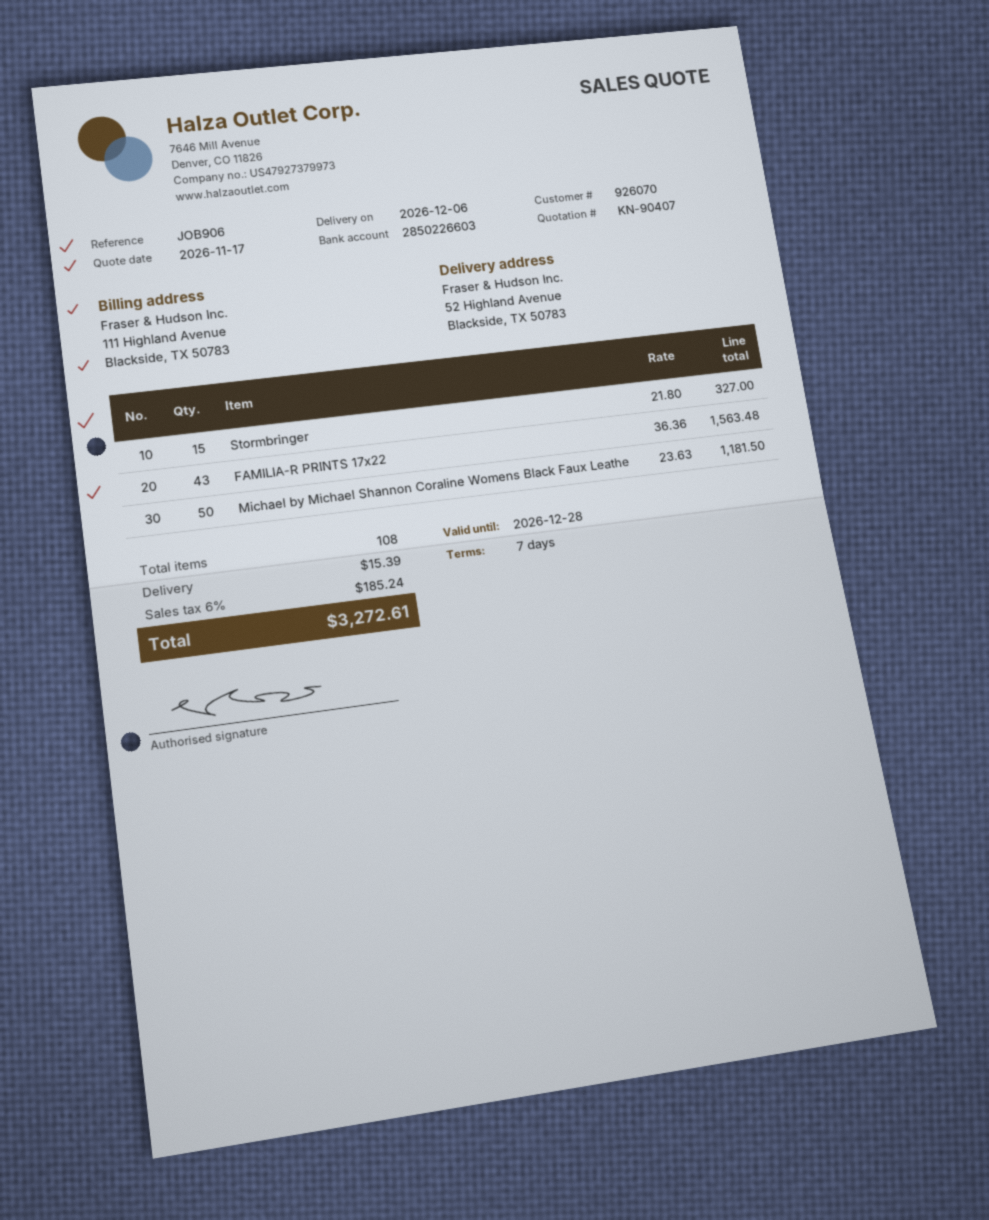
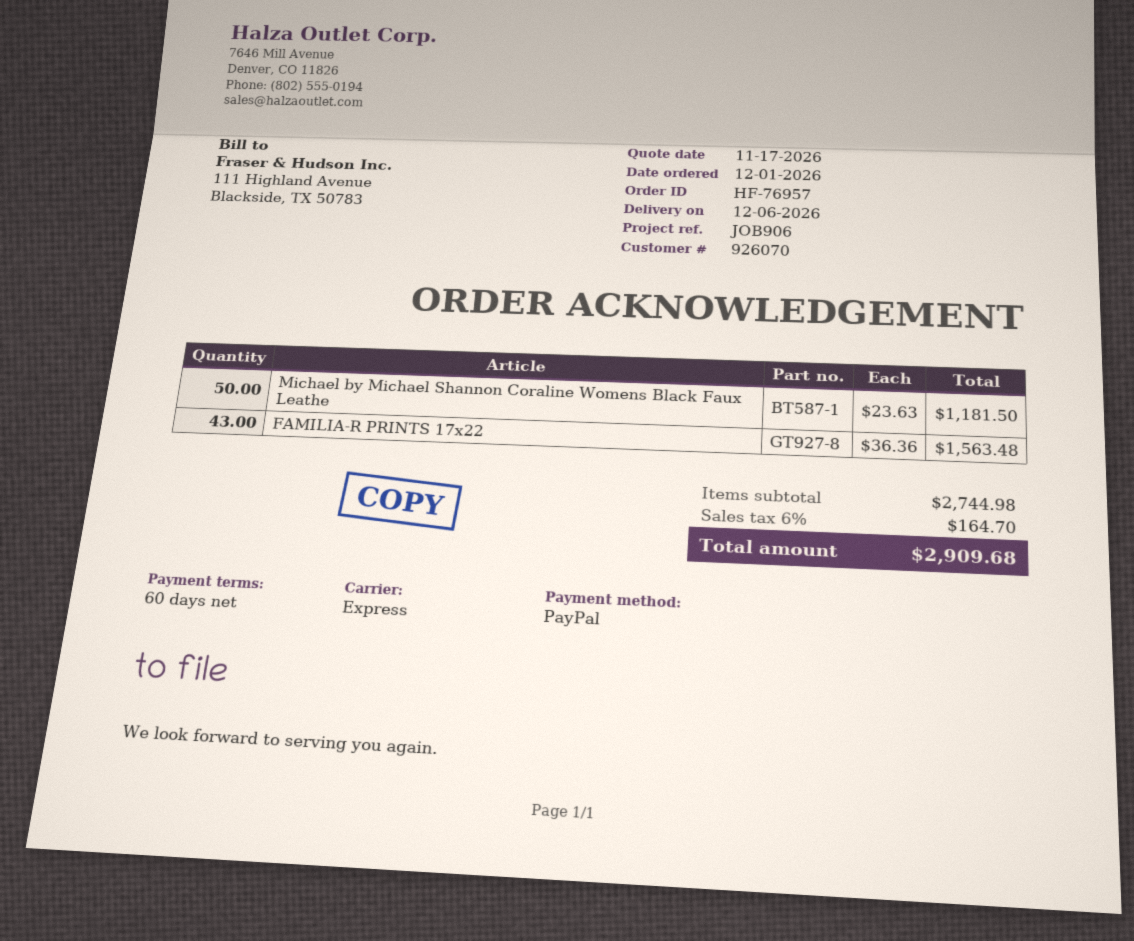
payment terms: 7 days -> 60 days
Stormbringer: 15 x 21.80 = 327.00 -> none
shipping: 15.39 -> none
tax: 6% = 185.24 -> 6% = 164.70
total: 3272.61 -> 2909.68

